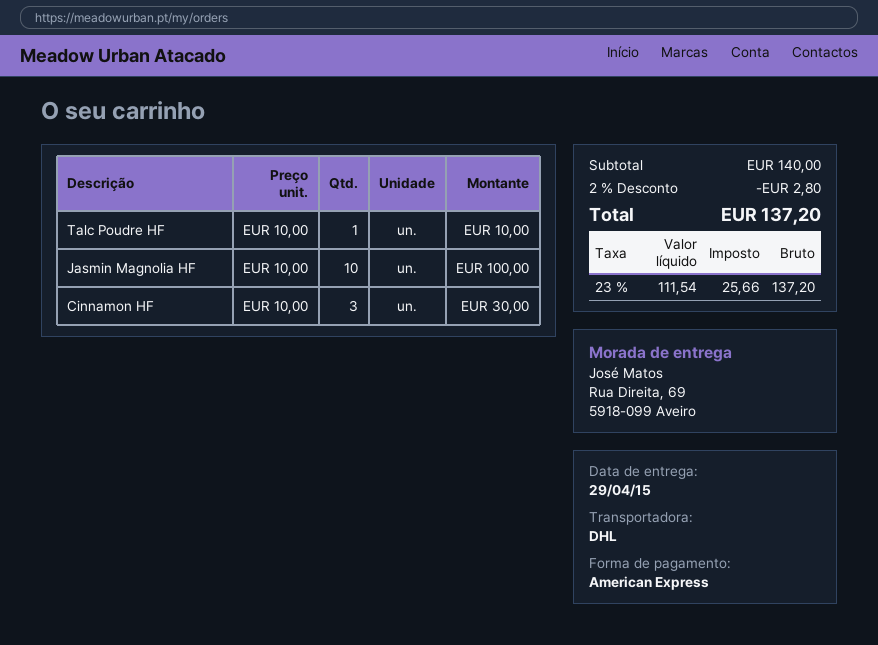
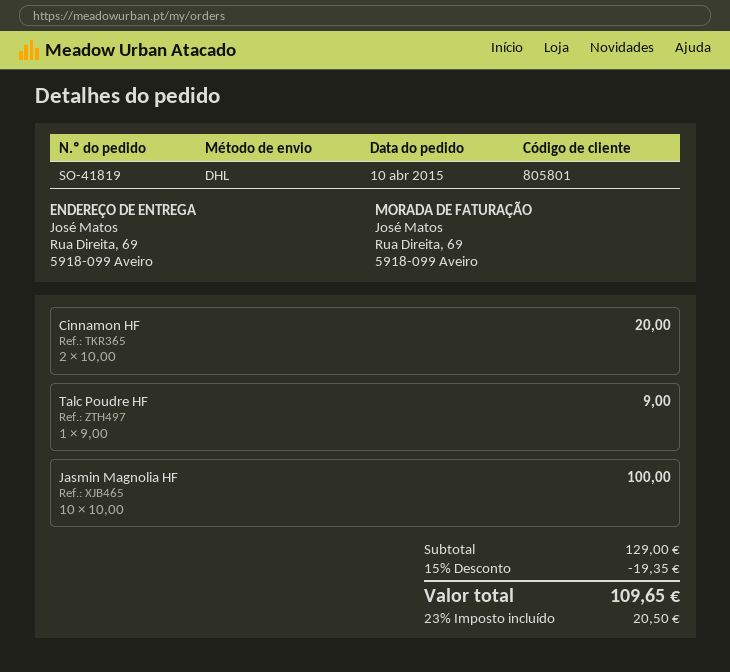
Talc Poudre HF: 1 x 10.00 = 10.00 -> 1 x 9.00 = 9.00
Cinnamon HF: 3 x 10.00 = 30.00 -> 2 x 10.00 = 20.00
subtotal: 140.00 -> 129.00
discount: 2% = 2.80 -> 15% = 19.35
tax: 23% = 25.66 -> 23% = 20.50
total: 137.20 -> 109.65

